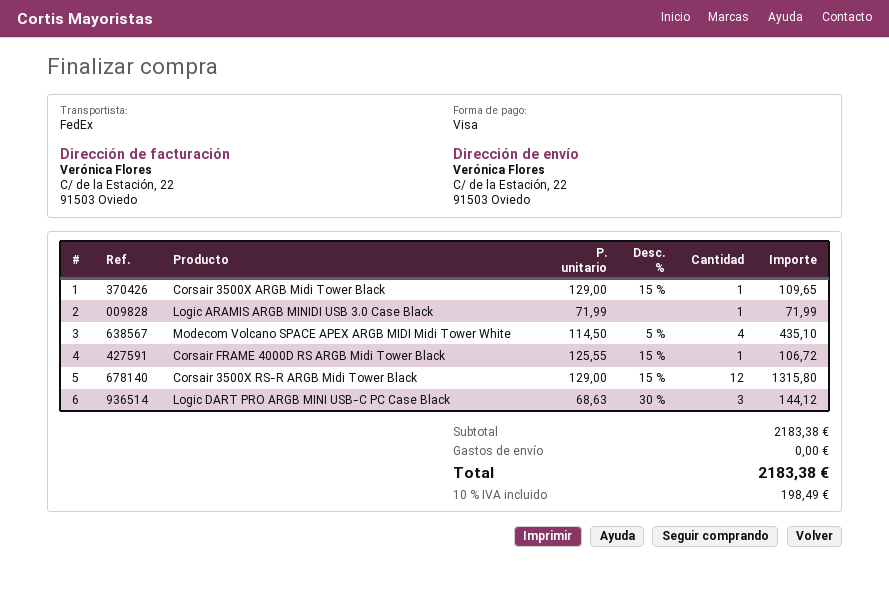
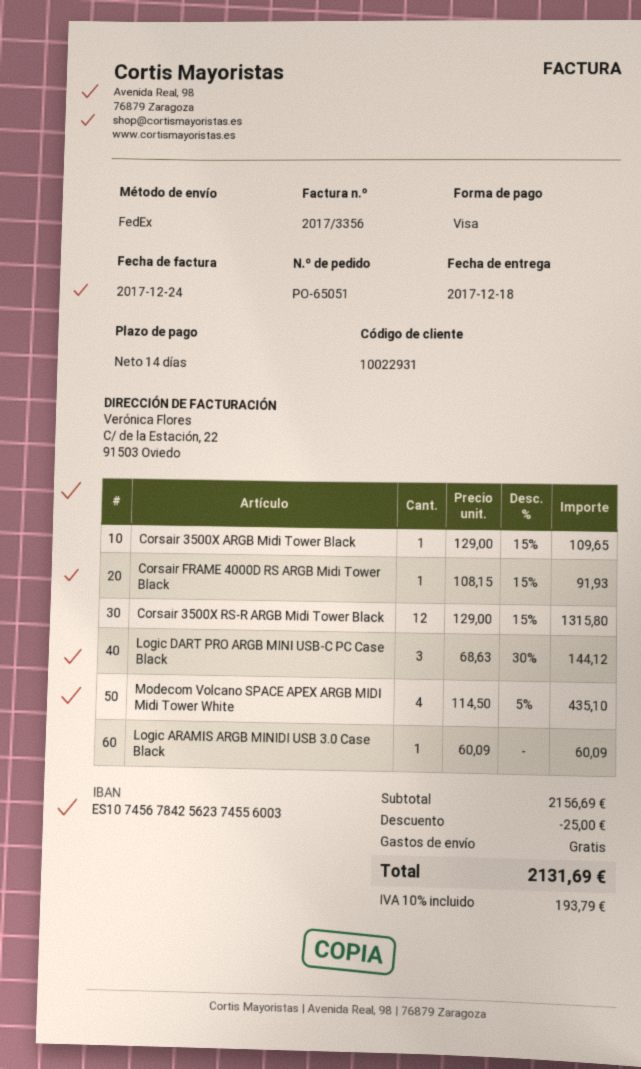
Logic ARAMIS ARGB MINIDI USB 3.0 Case Black: 1 x 71.99 = 71.99 -> 1 x 60.09 = 60.09
Corsair FRAME 4000D RS ARGB Midi Tower Black: 1 x 125.55 - 15% = 106.72 -> 1 x 108.15 - 15% = 91.93
subtotal: 2183.38 -> 2156.69
discount: none -> 25.00
tax: 10% = 198.49 -> 10% = 193.79
total: 2183.38 -> 2131.69

